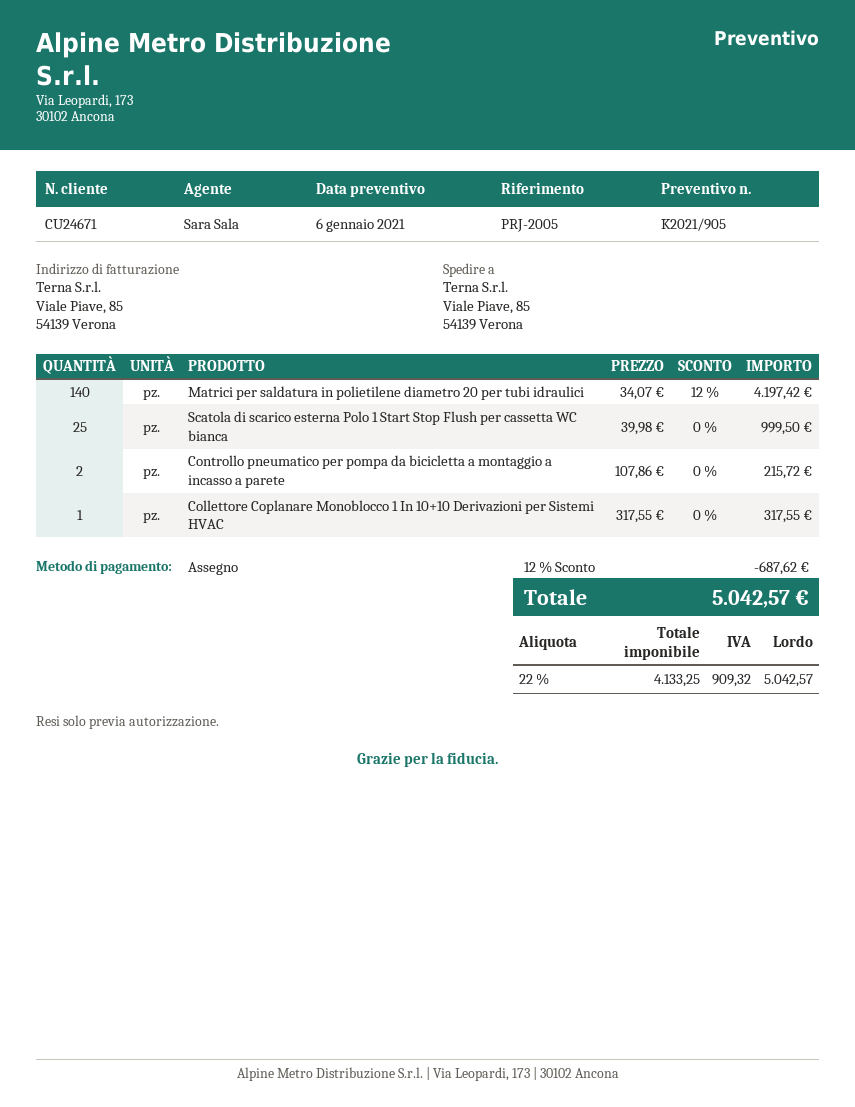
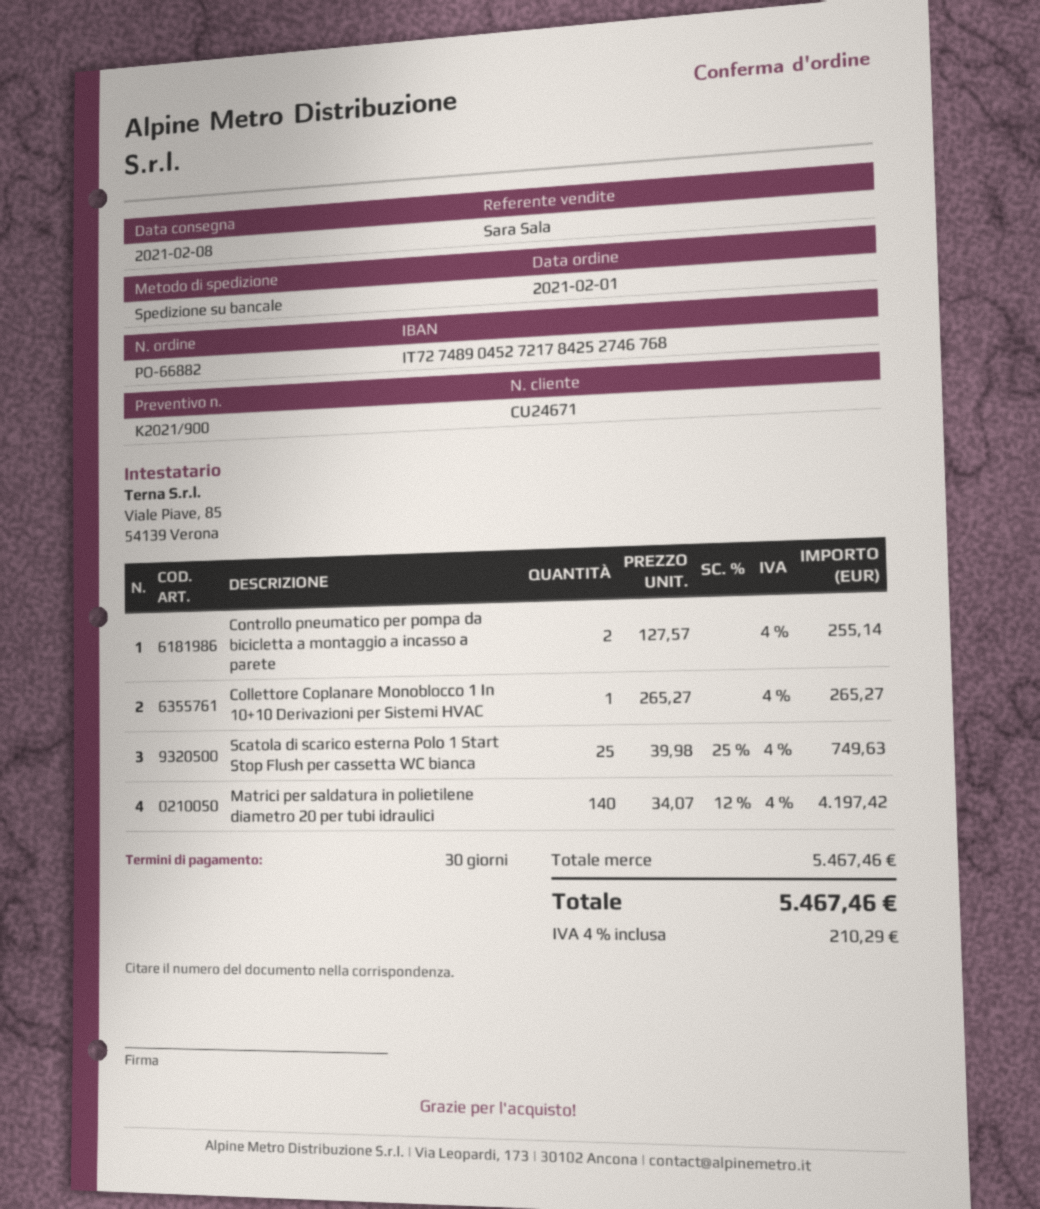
quote number: K2021/905 -> K2021/900
Scatola di scarico esterna Polo 1 Start Stop Flush per cassetta WC bianca: 25 x 39.98 = 999.50 -> 25 x 39.98 - 25% = 749.63
Controllo pneumatico per pompa da bicicletta a montaggio a incasso a parete: 2 x 107.86 = 215.72 -> 2 x 127.57 = 255.14
Collettore Coplanare Monoblocco 1 In 10+10 Derivazioni per Sistemi HVAC: 1 x 317.55 = 317.55 -> 1 x 265.27 = 265.27
discount: 12% = 687.62 -> none
tax: 22% = 909.32 -> 4% = 210.29
total: 5042.57 -> 5467.46

